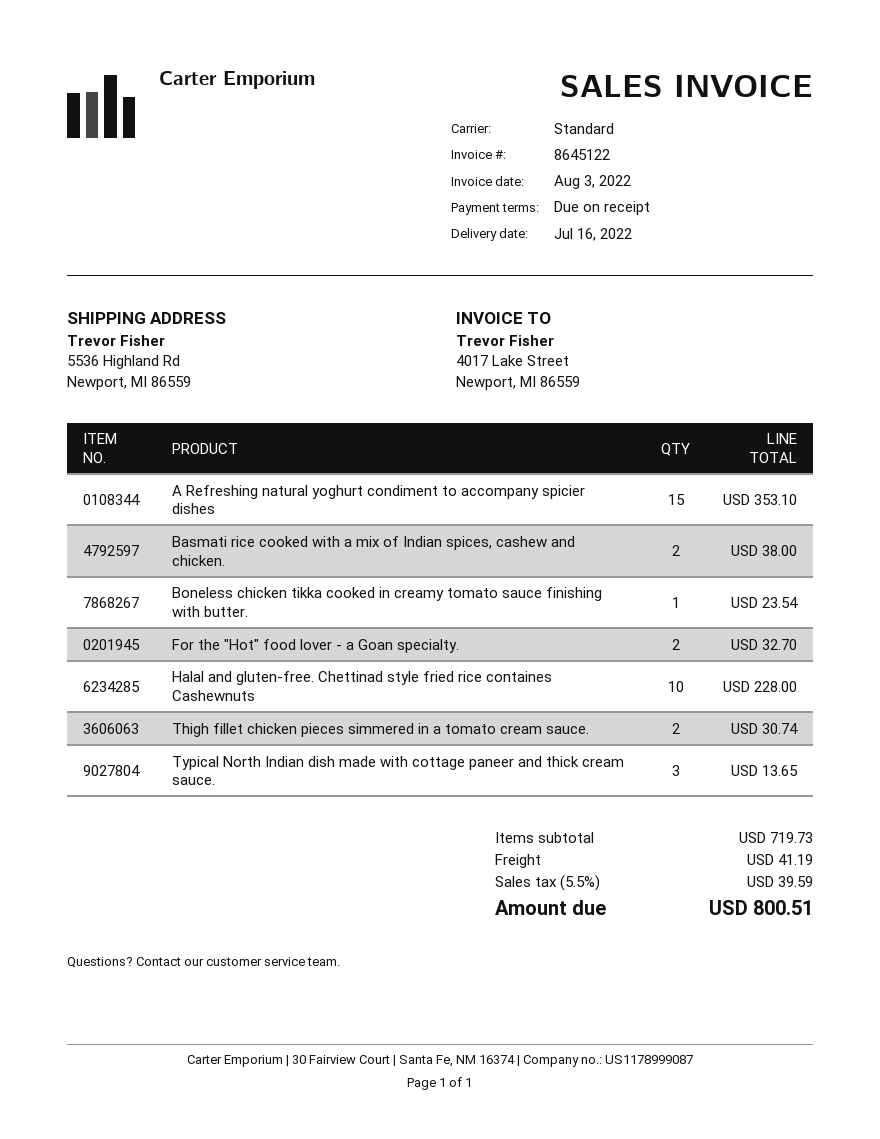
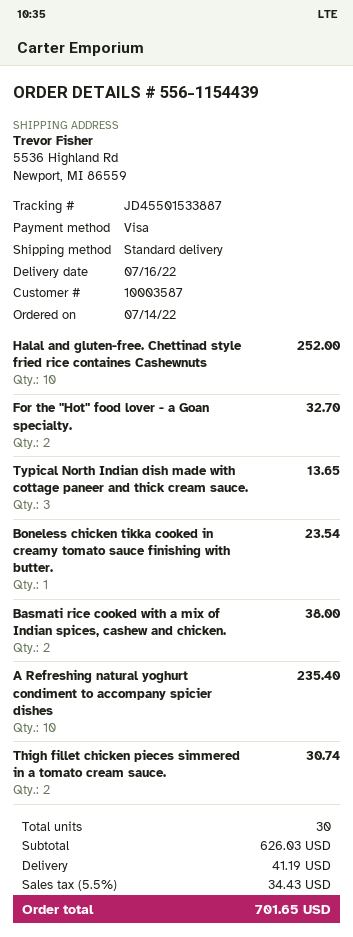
A Refreshing natural yoghurt condiment to accompany spicier dishes: 15 for 353.10 -> 10 for 235.40
Halal and gluten-free. Chettinad style fried rice containes Cashewnuts: 10 for 228.00 -> 10 for 252.00
subtotal: 719.73 -> 626.03
tax: 5.5% = 39.59 -> 5.5% = 34.43
total: 800.51 -> 701.65

